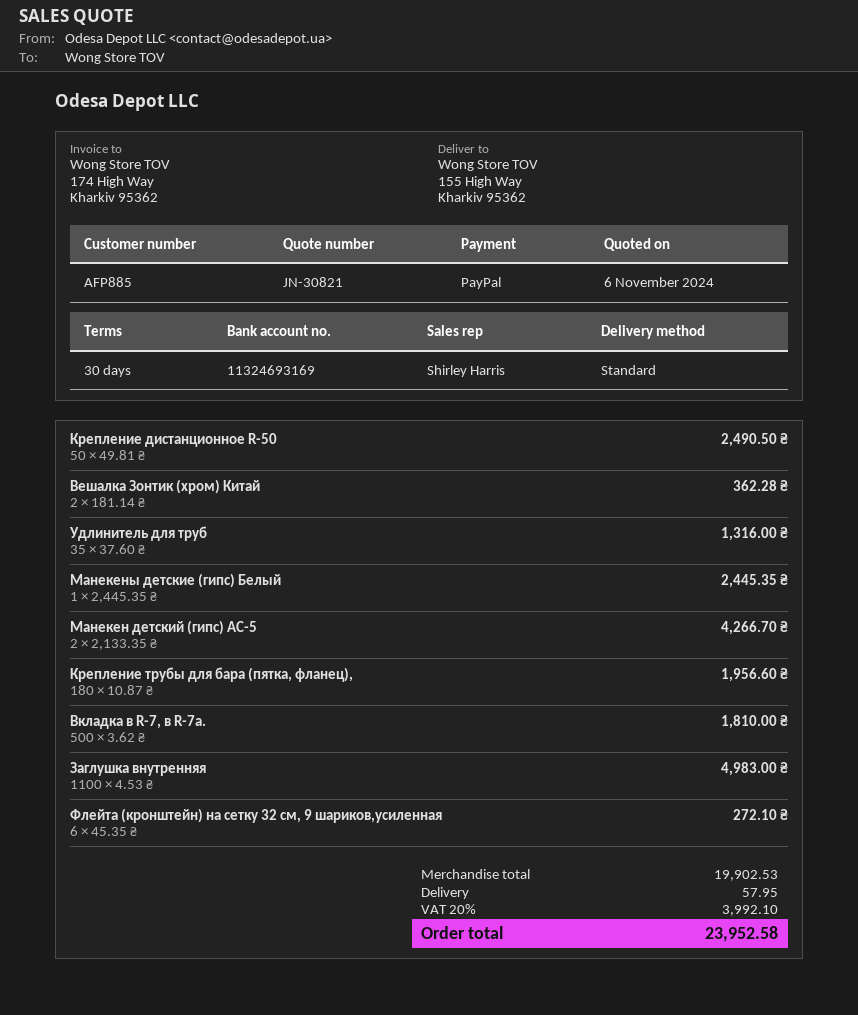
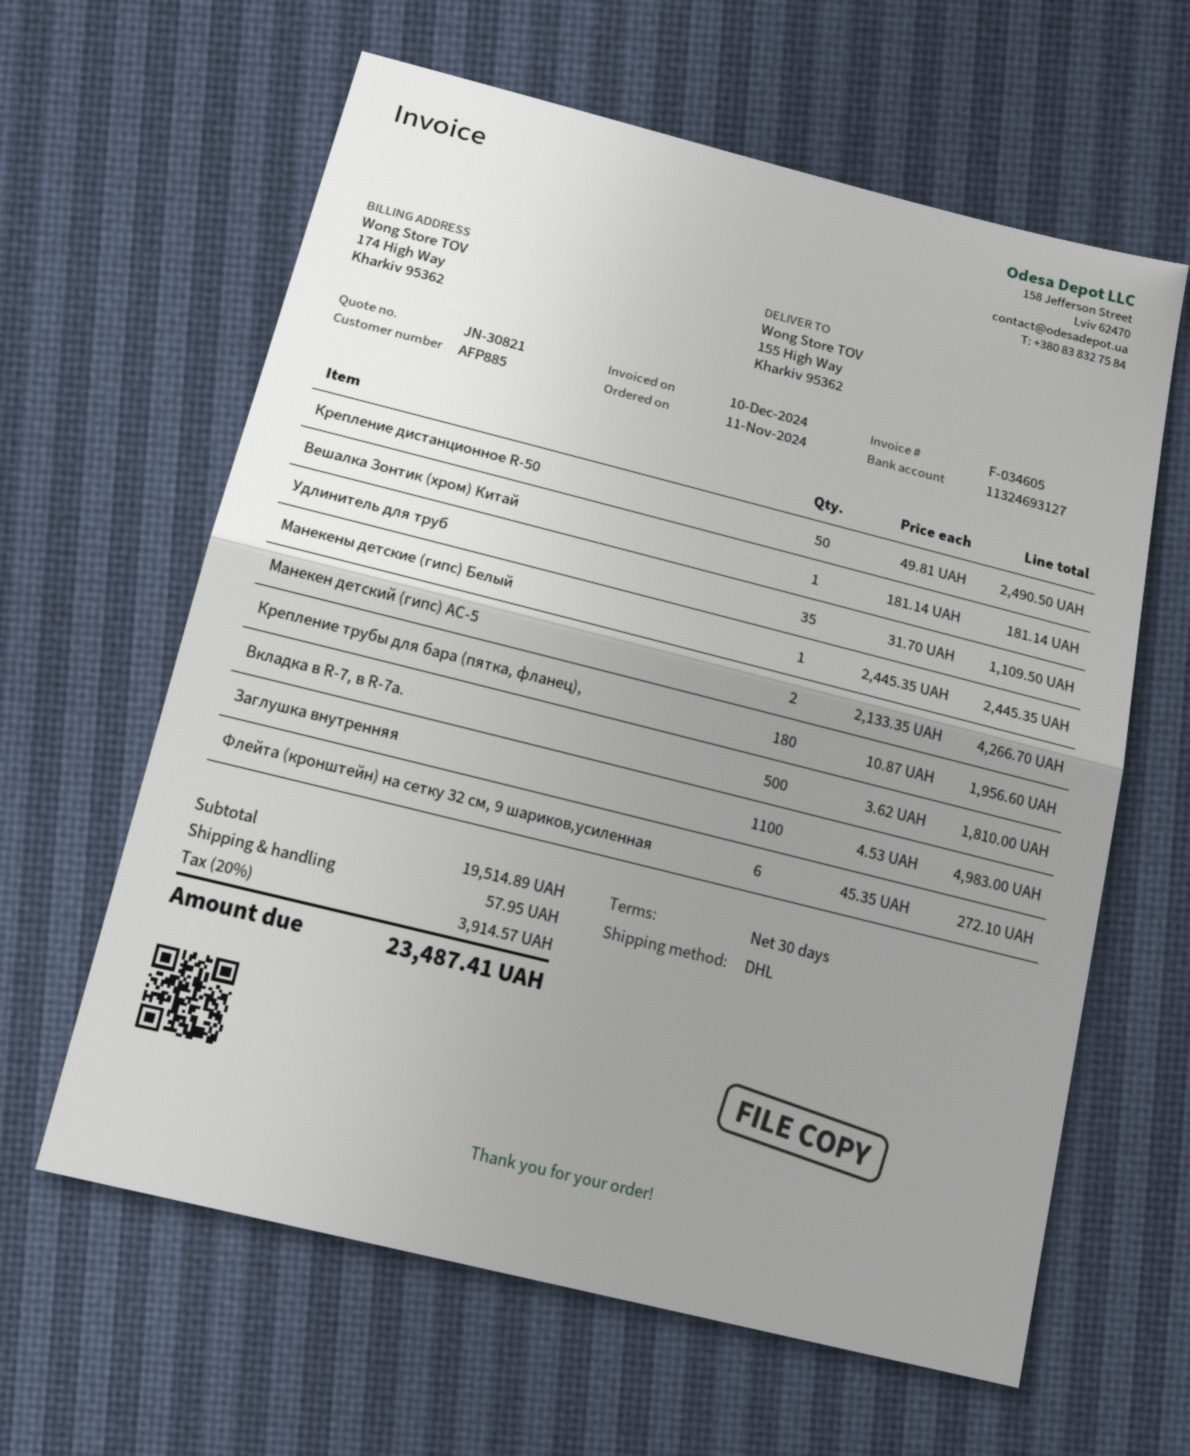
bank account: 11324693169 -> 11324693127
shipping method: standard -> DHL
Вешалка Зонтик (хром) Китай: 2 x 181.14 = 362.28 -> 1 x 181.14 = 181.14
Удлинитель для труб: 35 x 37.60 = 1316.00 -> 35 x 31.70 = 1109.50
subtotal: 19902.53 -> 19514.89
tax: 20% = 3992.10 -> 20% = 3914.57
total: 23952.58 -> 23487.41

